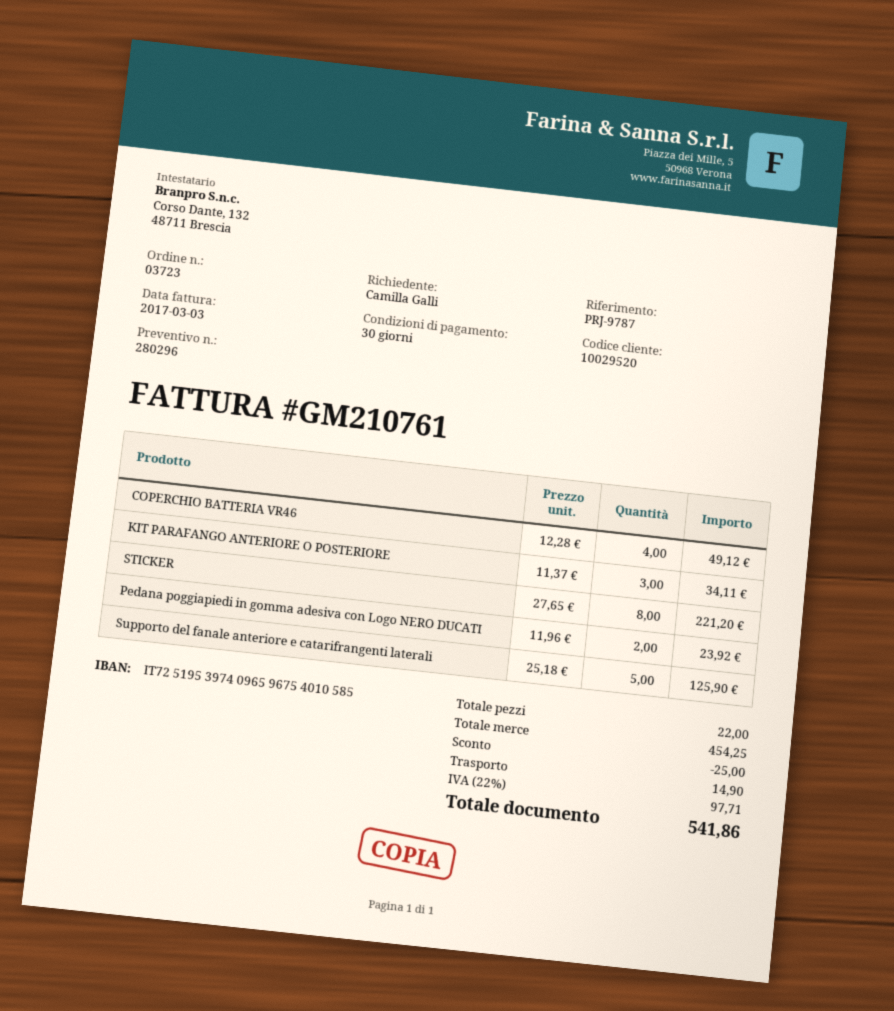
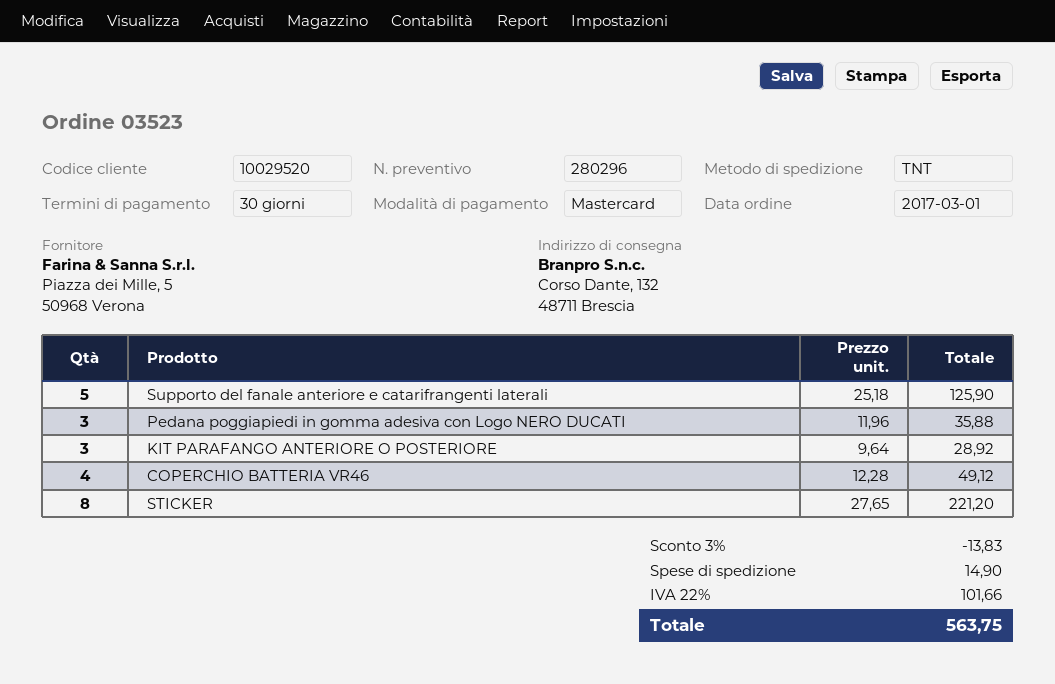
order number: 03723 -> 03523
KIT PARAFANGO ANTERIORE O POSTERIORE: 3 x 11.37 = 34.11 -> 3 x 9.64 = 28.92
Pedana poggiapiedi in gomma adesiva con Logo NERO DUCATI: 2 x 11.96 = 23.92 -> 3 x 11.96 = 35.88
discount: 25.00 -> 13.83
tax: 22% = 97.71 -> 22% = 101.66
total: 541.86 -> 563.75

